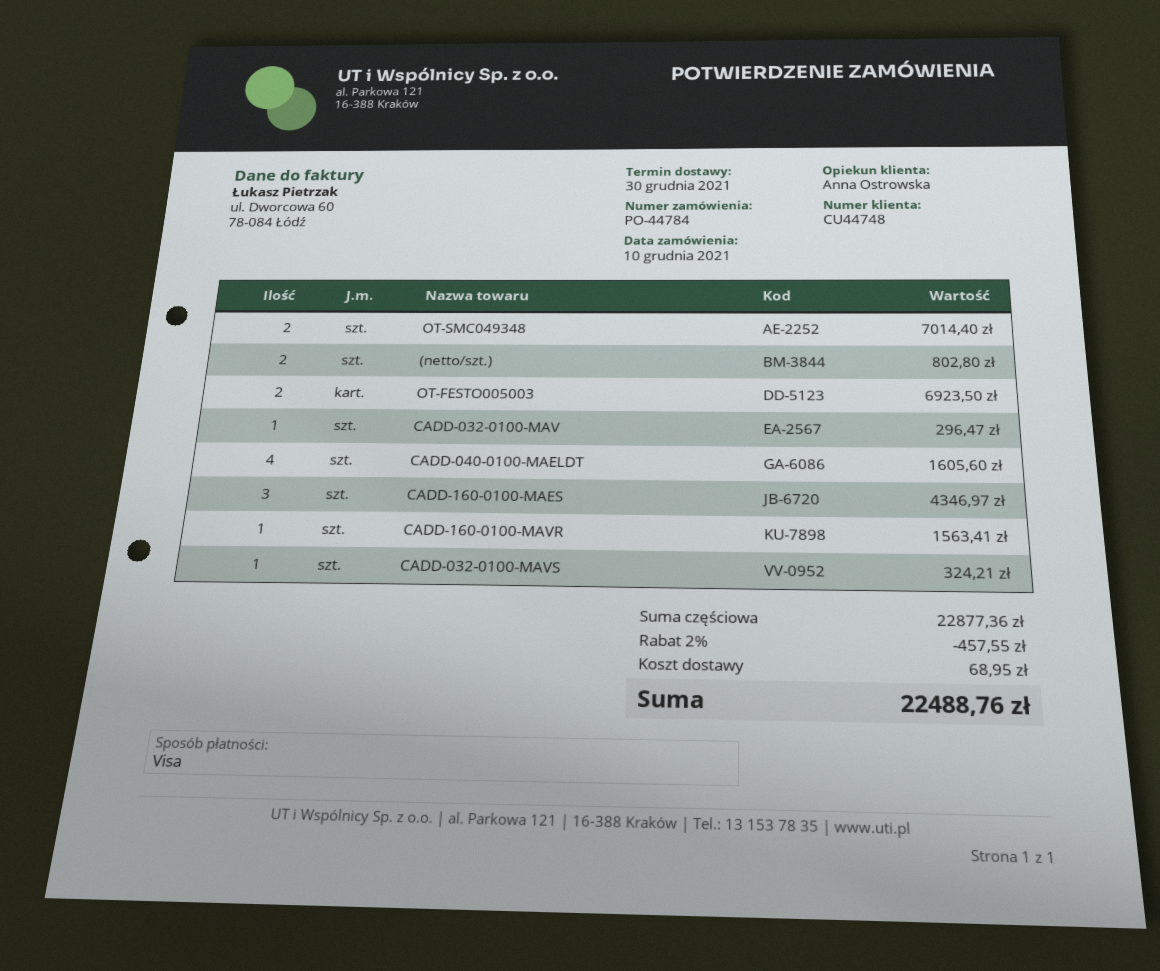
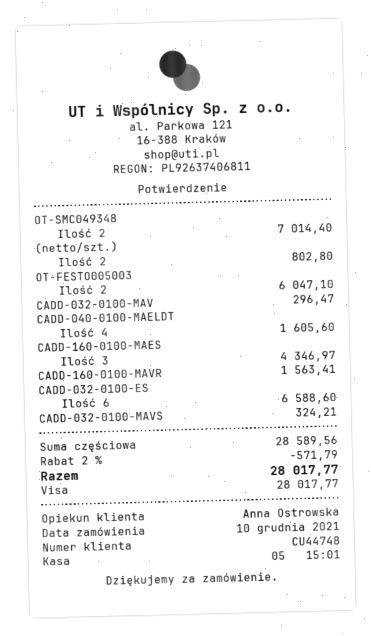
OT-FESTO005003: 2 for 6923.50 -> 2 for 6047.10
CADD-032-0100-ES: none -> 6 for 6588.60
subtotal: 22877.36 -> 28589.56
discount: 2% = 457.55 -> 2% = 571.79
shipping: 68.95 -> none
total: 22488.76 -> 28017.77

